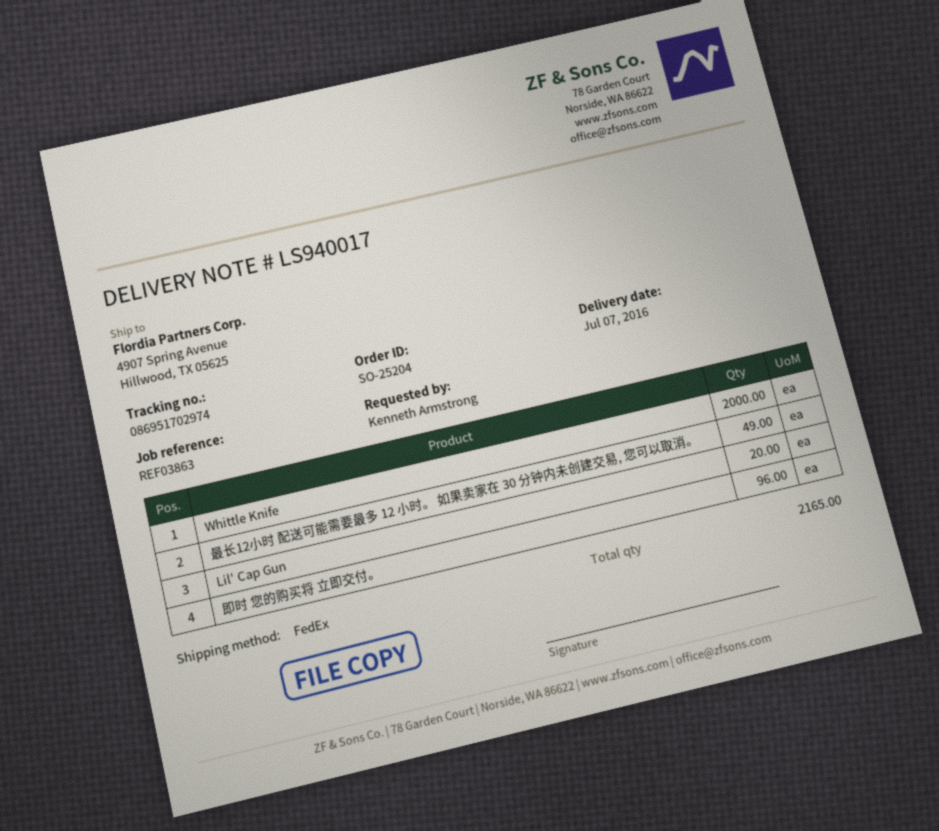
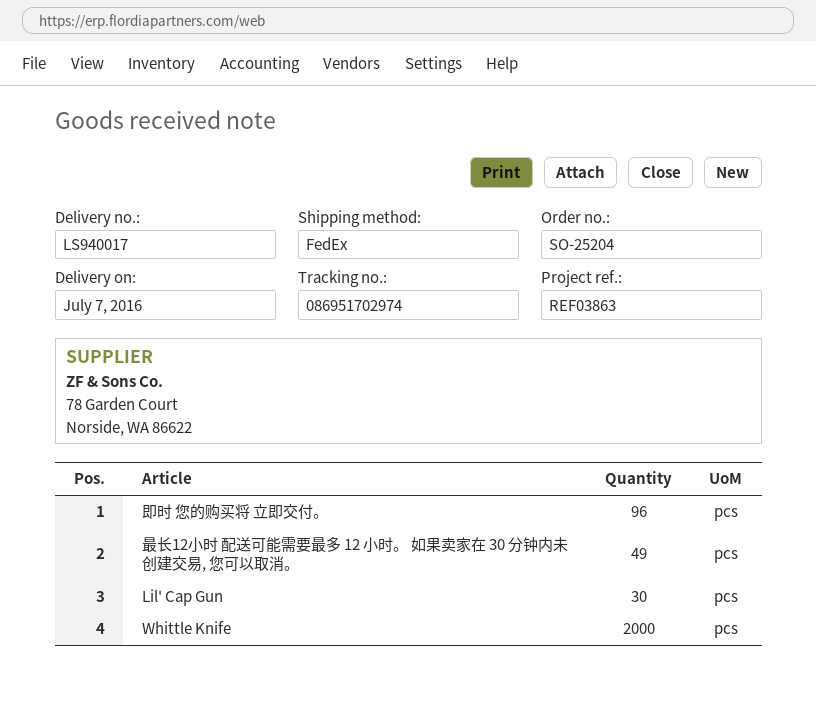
Lil' Cap Gun: 20 -> 30

